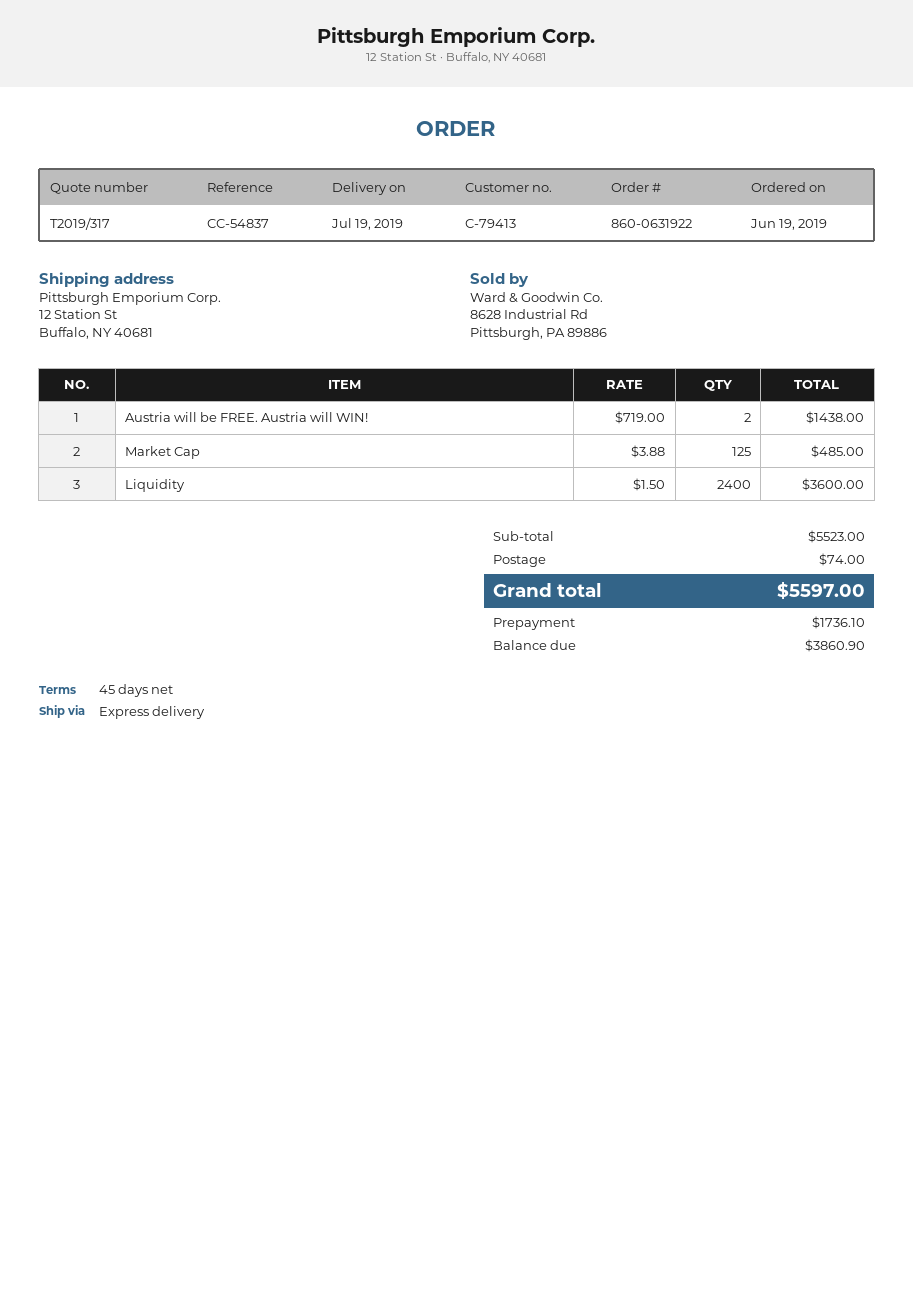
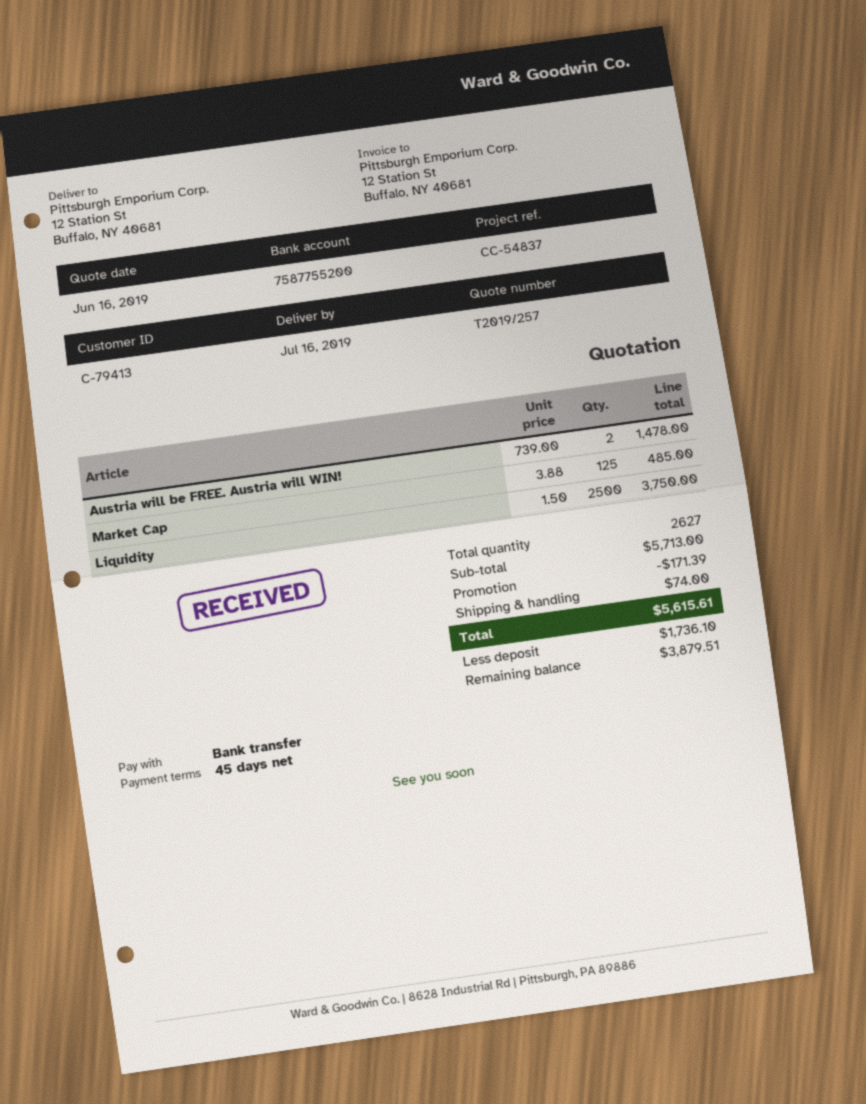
quote number: T2019/317 -> T2019/257
delivery date: 2019-07-19 -> 2019-07-16
Austria will be FREE. Austria will WIN!: 2 x 719.00 = 1438.00 -> 2 x 739.00 = 1478.00
Liquidity: 2400 x 1.50 = 3600.00 -> 2500 x 1.50 = 3750.00
subtotal: 5523.00 -> 5713.00
discount: none -> 171.39
total: 5597.00 -> 5615.61
balance: 3860.90 -> 3879.51

